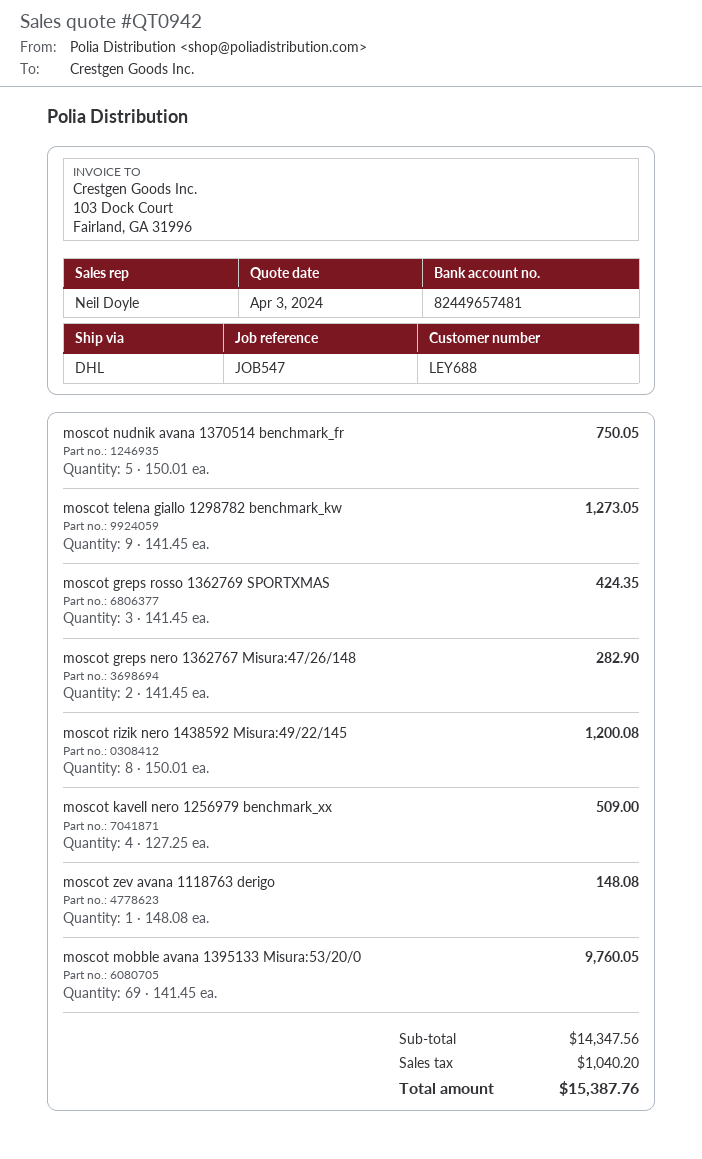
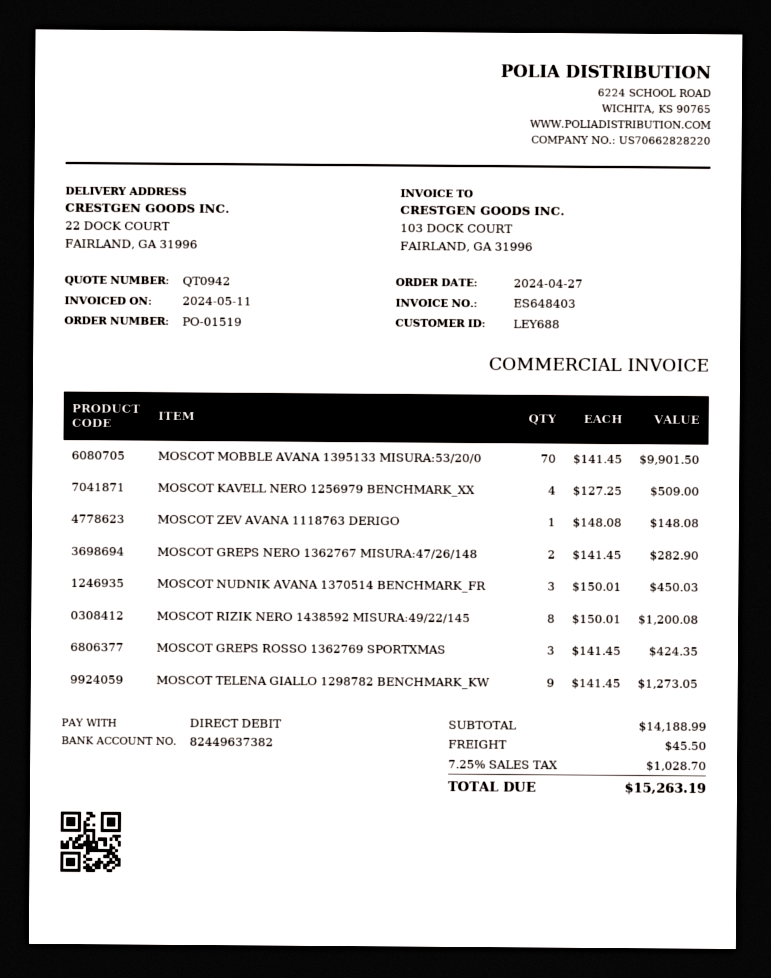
bank account: 82449657481 -> 82449637382
moscot nudnik avana 1370514 benchmark_fr: 5 x 150.01 = 750.05 -> 3 x 150.01 = 450.03
moscot mobble avana 1395133 Misura:53/20/0: 69 x 141.45 = 9760.05 -> 70 x 141.45 = 9901.50
subtotal: 14347.56 -> 14188.99
shipping: none -> 45.50
tax: 1040.20 -> 1028.70
total: 15387.76 -> 15263.19

